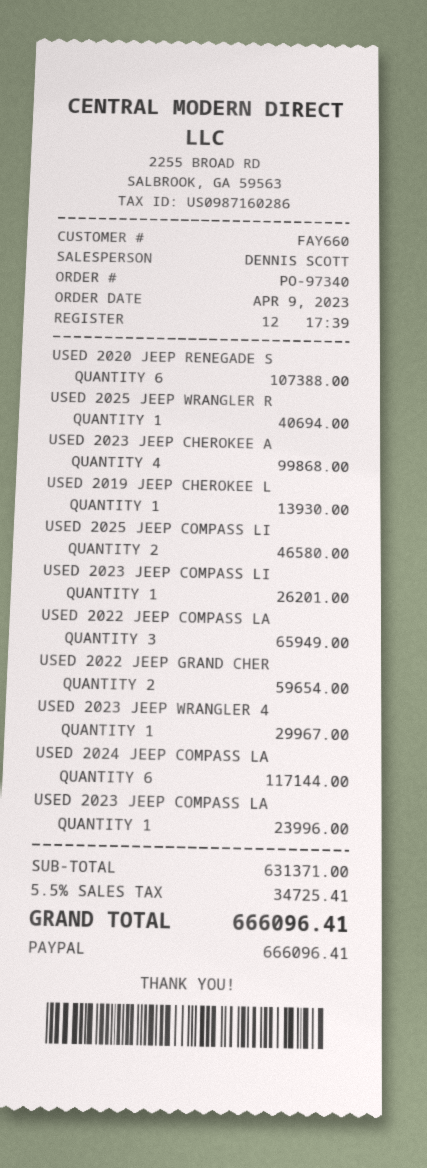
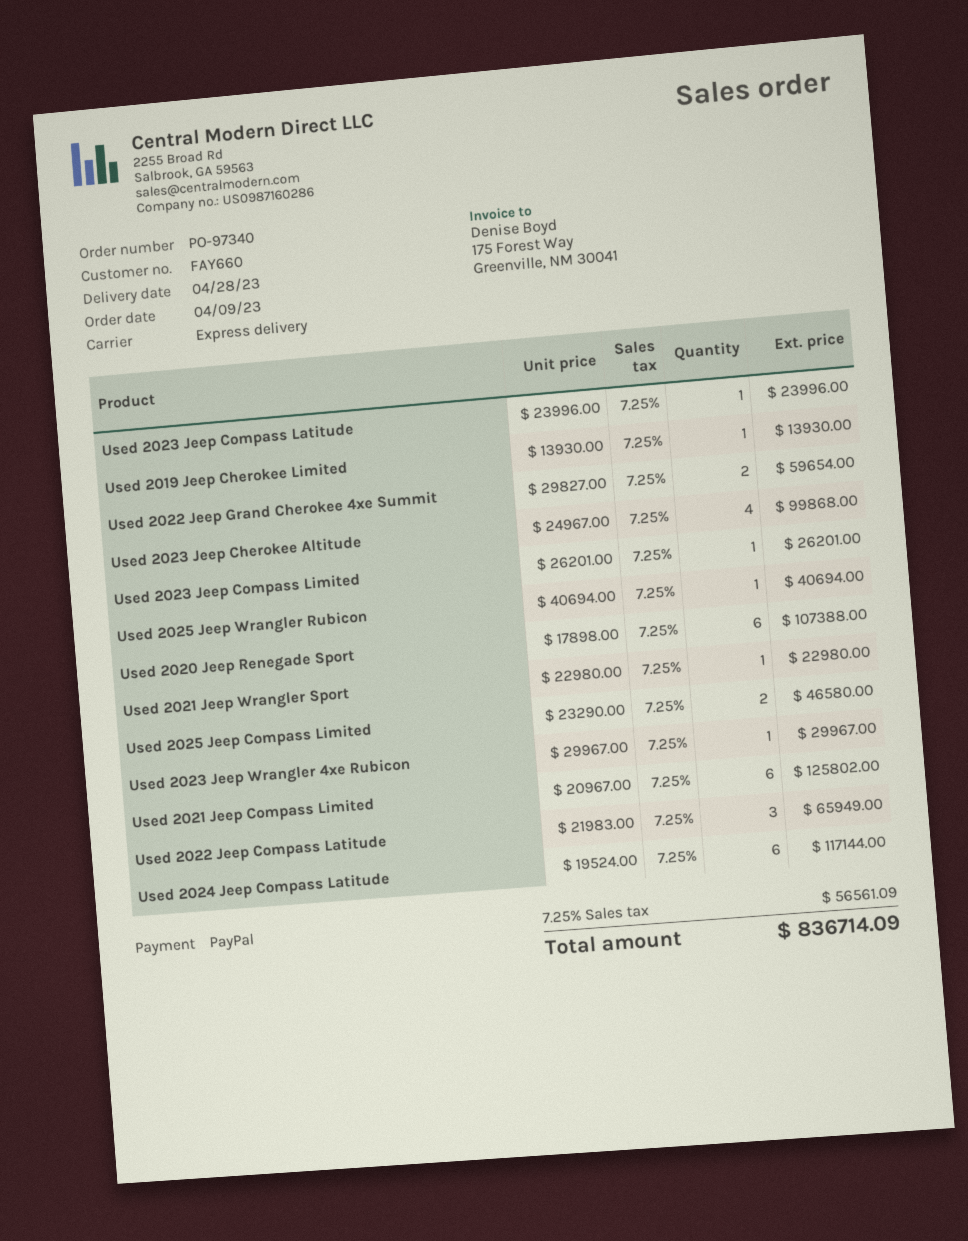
Used 2021 Jeep Wrangler Sport: none -> 1 for 22980.00
Used 2021 Jeep Compass Limited: none -> 6 for 125802.00
tax: 5.5% = 34725.41 -> 7.25% = 56561.09
total: 666096.41 -> 836714.09

